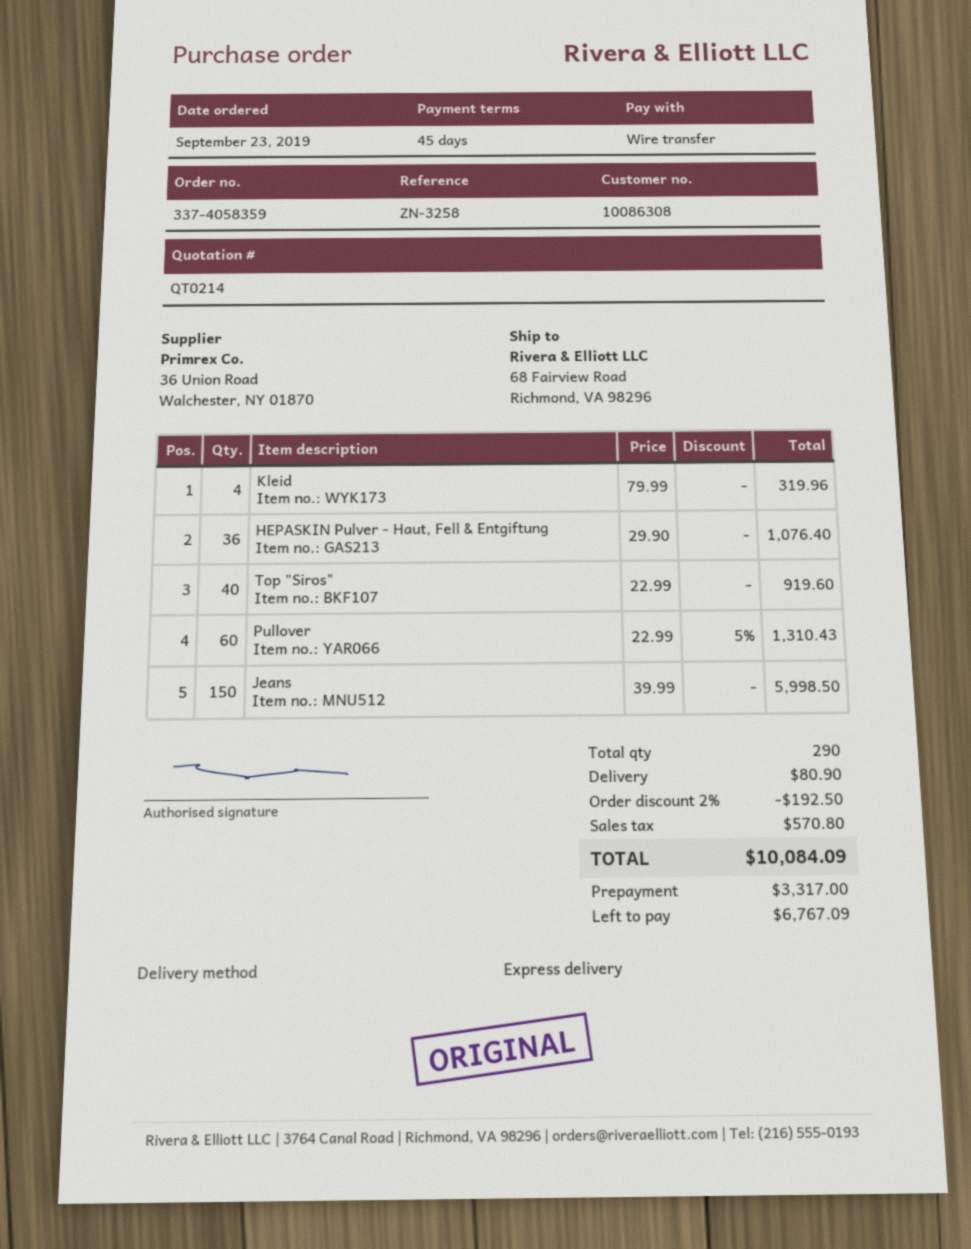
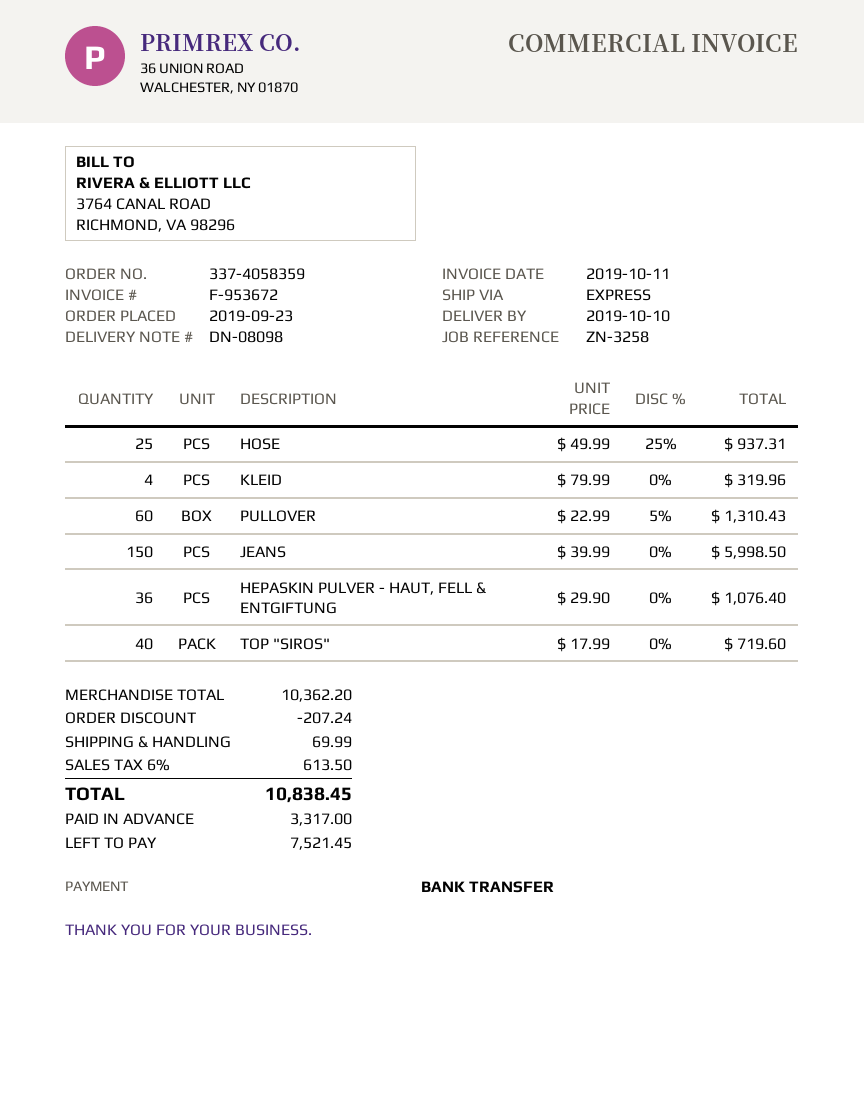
Top "Siros": 40 x 22.99 = 919.60 -> 40 x 17.99 = 719.60
HOSE: none -> 25 x 49.99 - 25% = 937.31
discount: 192.50 -> 207.24
shipping: 80.90 -> 69.99
tax: 570.80 -> 613.50
total: 10084.09 -> 10838.45
balance: 6767.09 -> 7521.45

